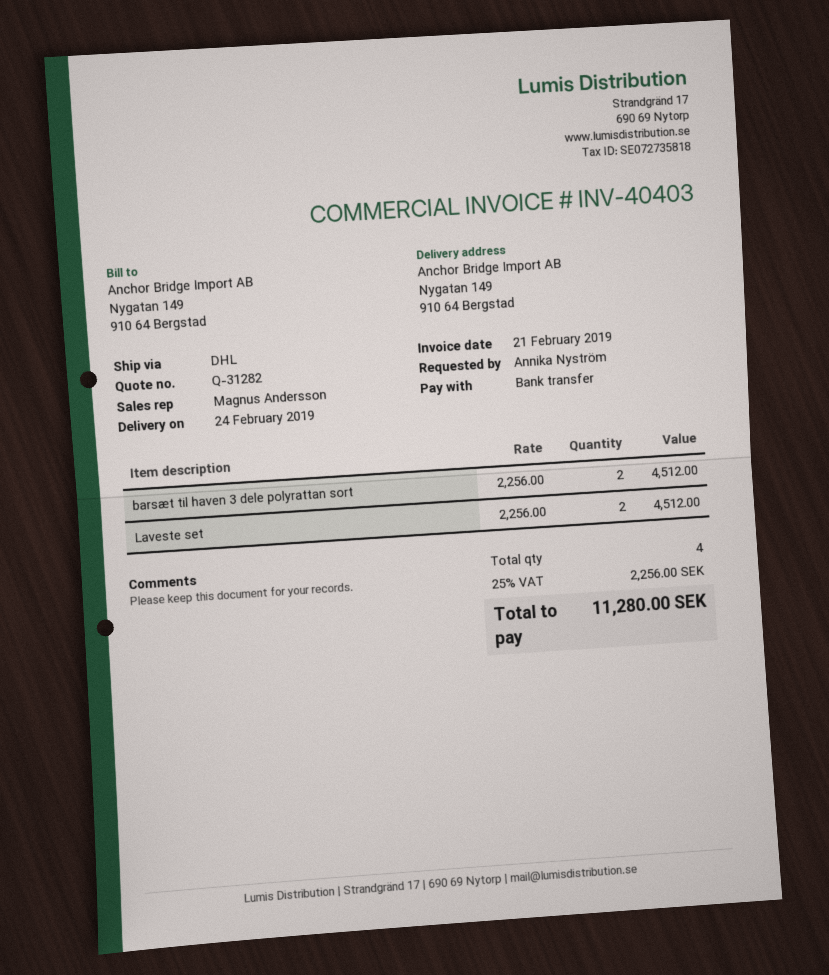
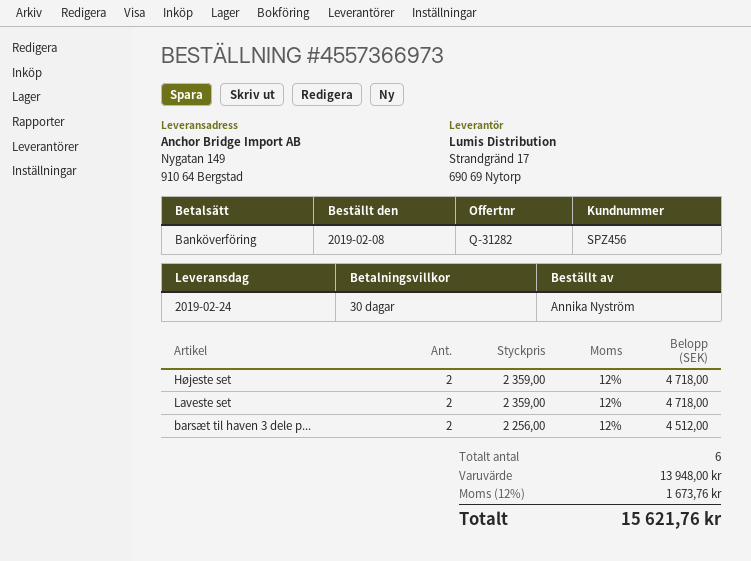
Laveste set: 2 x 2256.00 = 4512.00 -> 2 x 2359.00 = 4718.00
Højeste set: none -> 2 x 2359.00 = 4718.00
total quantity: 4 -> 6
tax: 25% = 2256.00 -> 12% = 1673.76
total: 11280.00 -> 15621.76

